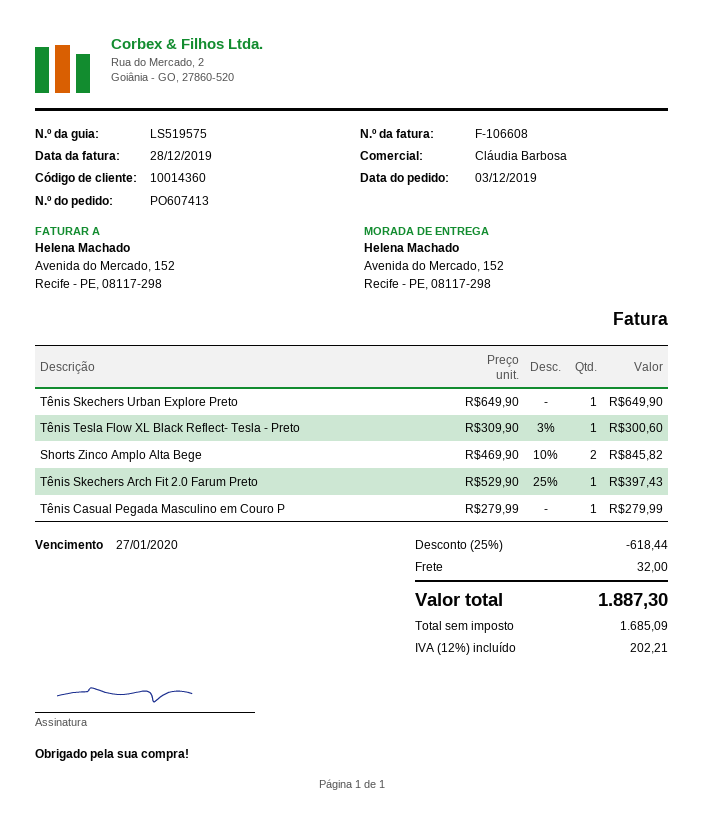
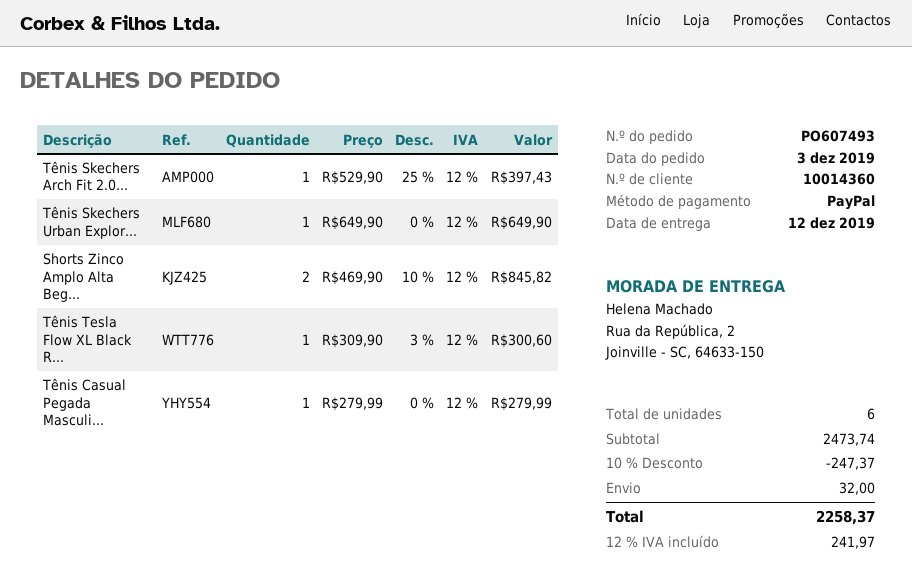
order number: PO607413 -> PO607493
ship to: Avenida do Mercado, 152, Recife - PE, 08117-298 -> Rua da República, 2, Joinville - SC, 64633-150
discount: 25% = 618.44 -> 10% = 247.37
tax: 12% = 202.21 -> 12% = 241.97
total: 1887.30 -> 2258.37

